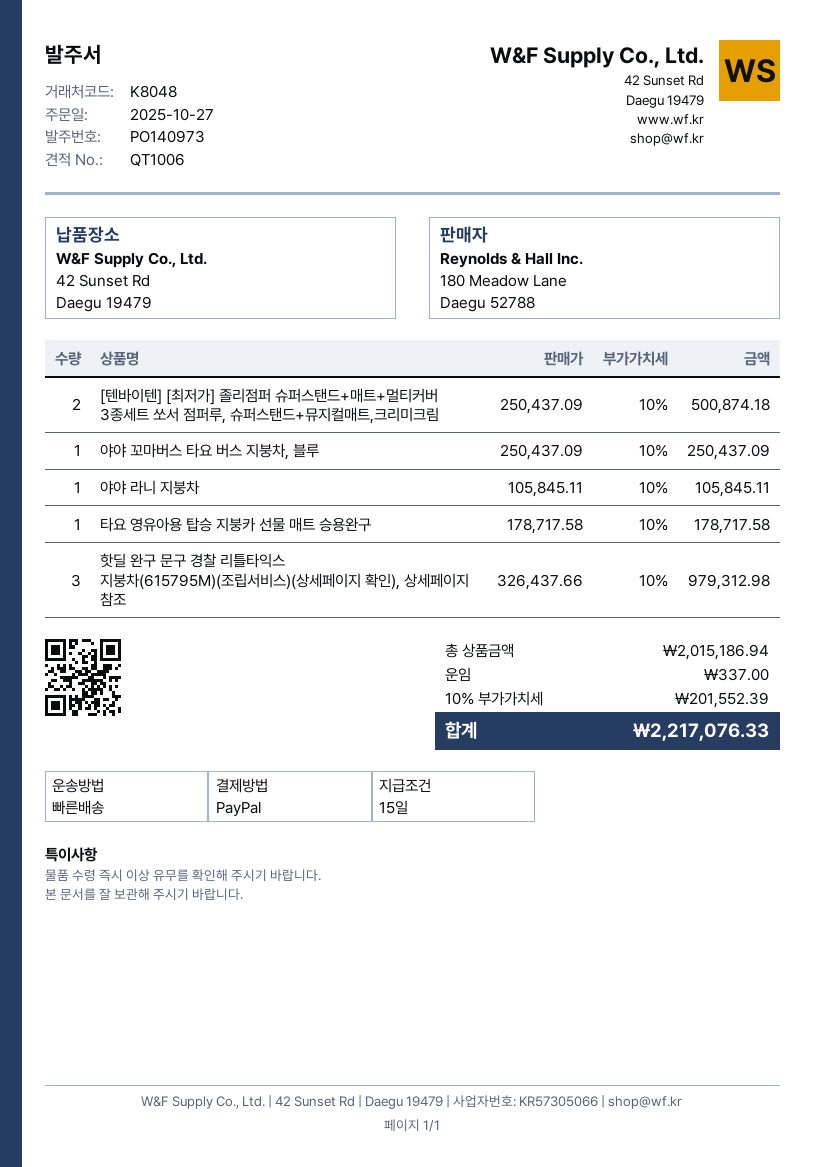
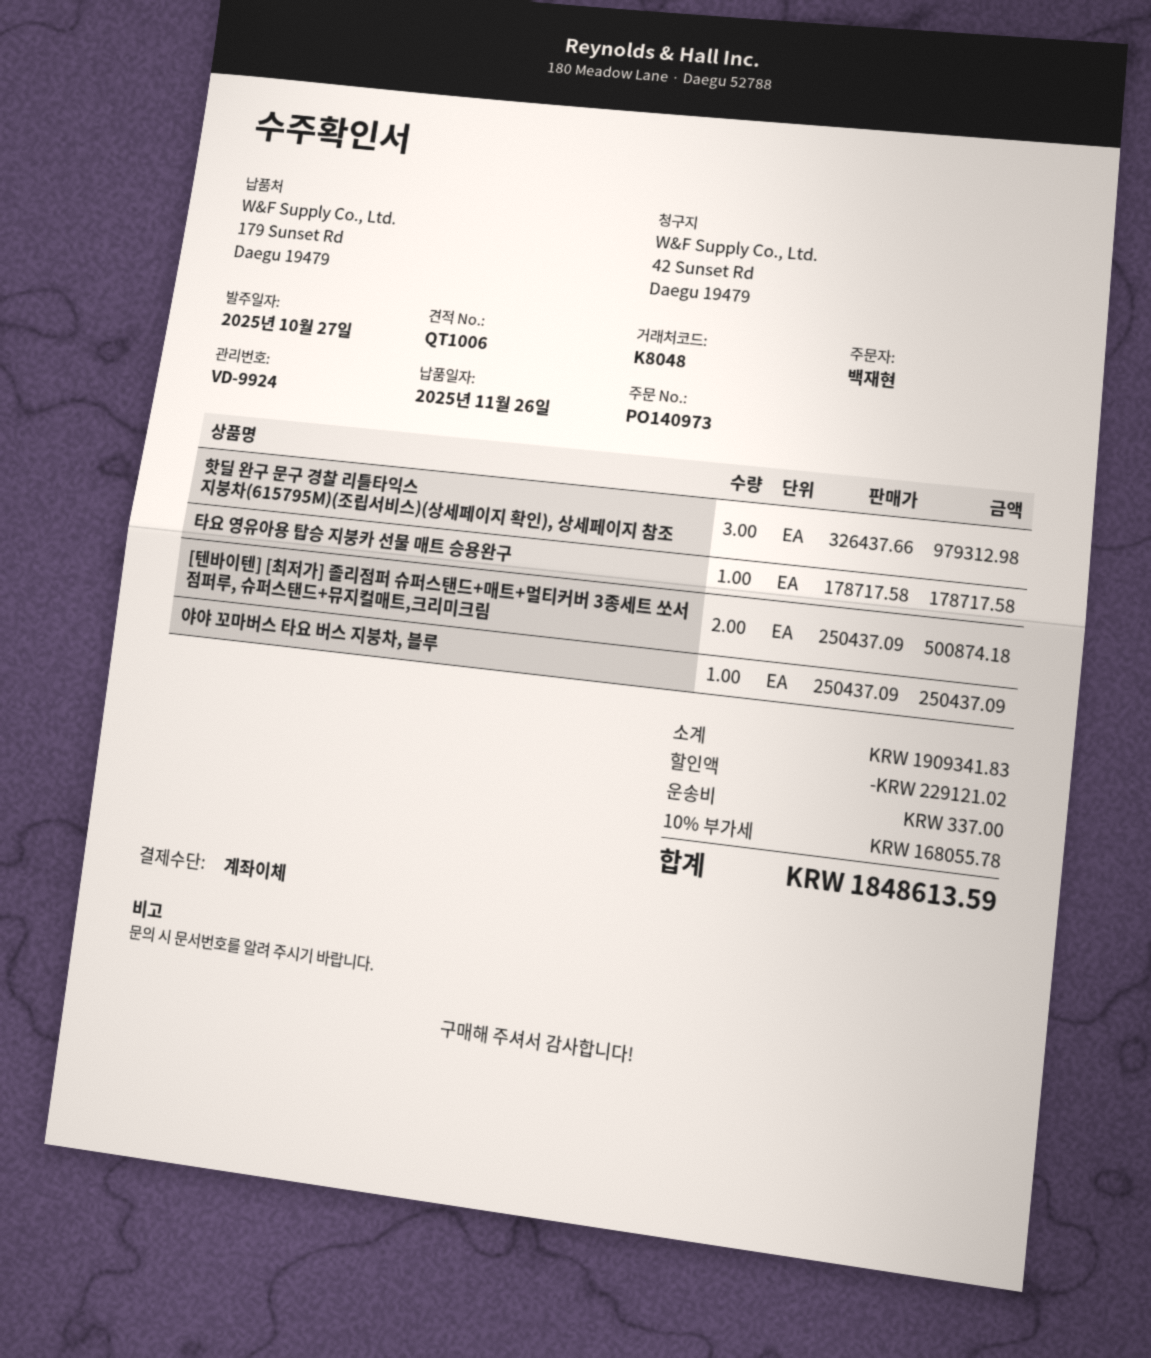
payment method: PayPal -> bank transfer
ship to: 42 Sunset Rd, Daegu 19479 -> 179 Sunset Rd, Daegu 19479
야야 라니 지붕차: 1 x 105845.11 = 105845.11 -> none
subtotal: 2015186.94 -> 1909341.83
discount: none -> 229121.02
tax: 10% = 201552.39 -> 10% = 168055.78
total: 2217076.33 -> 1848613.59

